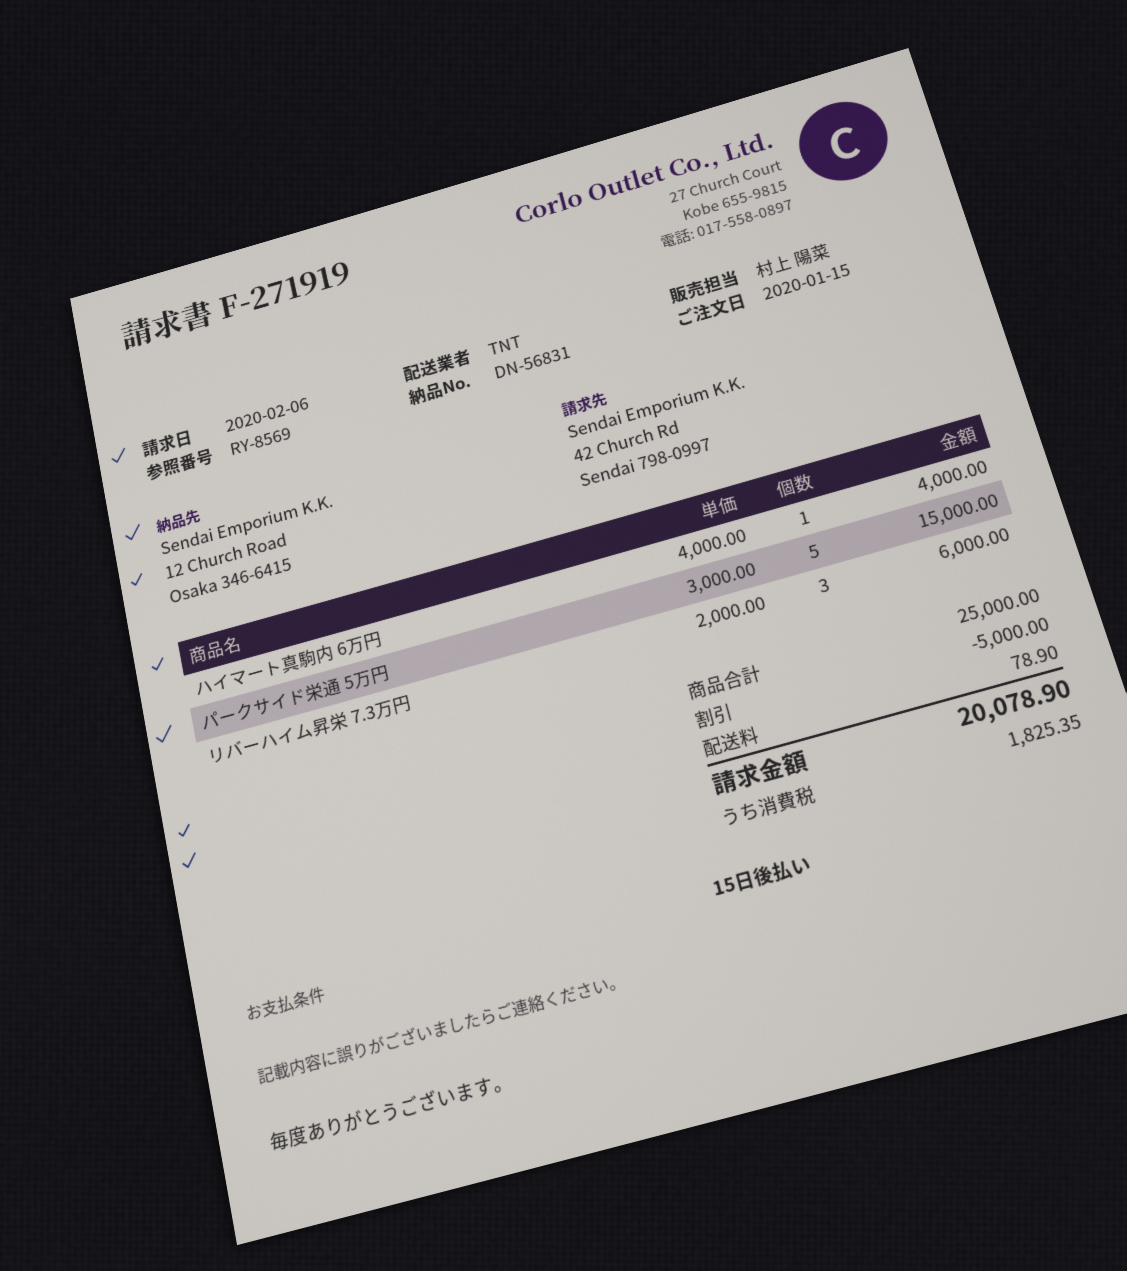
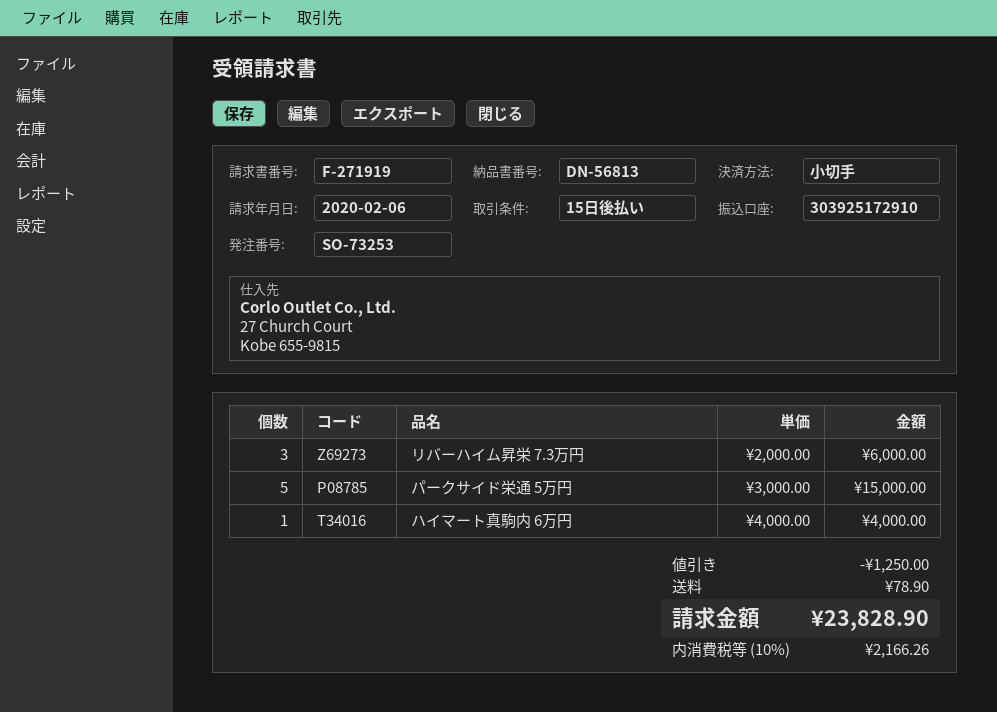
delivery note number: DN-56831 -> DN-56813
discount: 5000.00 -> 1250.00
tax: 1825.35 -> 2166.26
total: 20078.90 -> 23828.90

